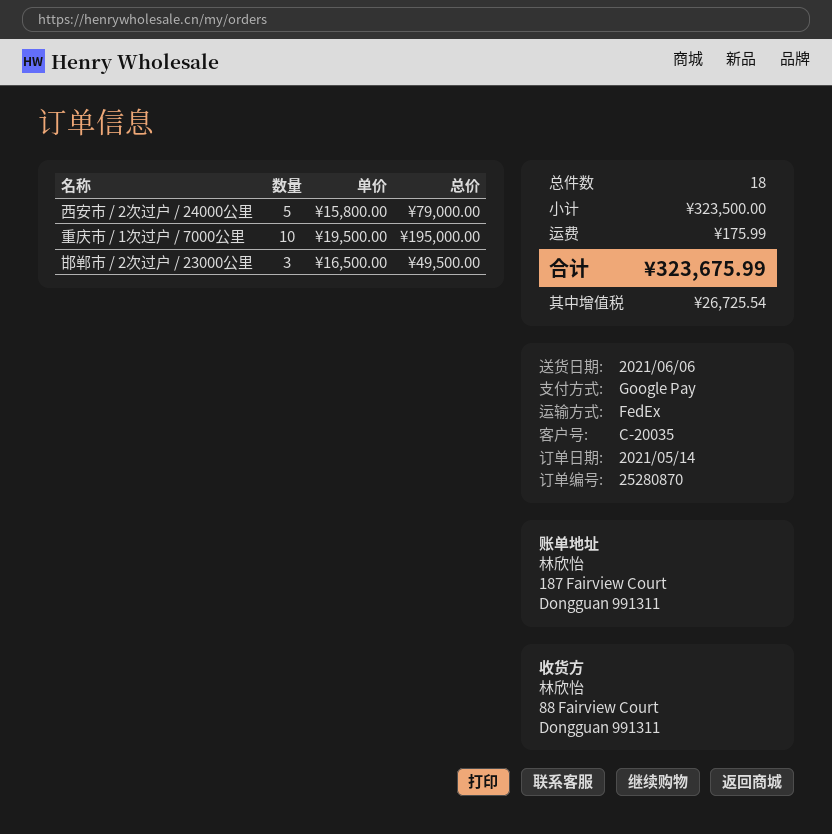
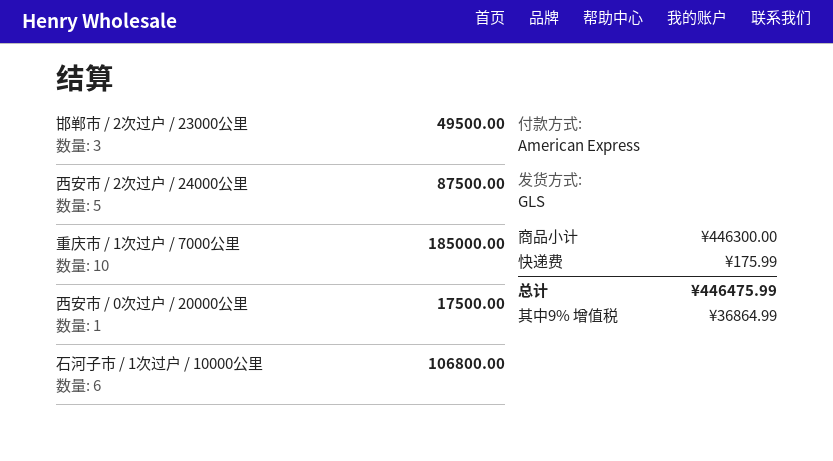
payment method: Google Pay -> American Express
shipping method: FedEx -> GLS
西安市 / 2次过户 / 24000公里: 5 for 79000.00 -> 5 for 87500.00
重庆市 / 1次过户 / 7000公里: 10 for 195000.00 -> 10 for 185000.00
西安市 / 0次过户 / 20000公里: none -> 1 for 17500.00
石河子市 / 1次过户 / 10000公里: none -> 6 for 106800.00
subtotal: 323500.00 -> 446300.00
tax: 26725.54 -> 36864.99
total: 323675.99 -> 446475.99

